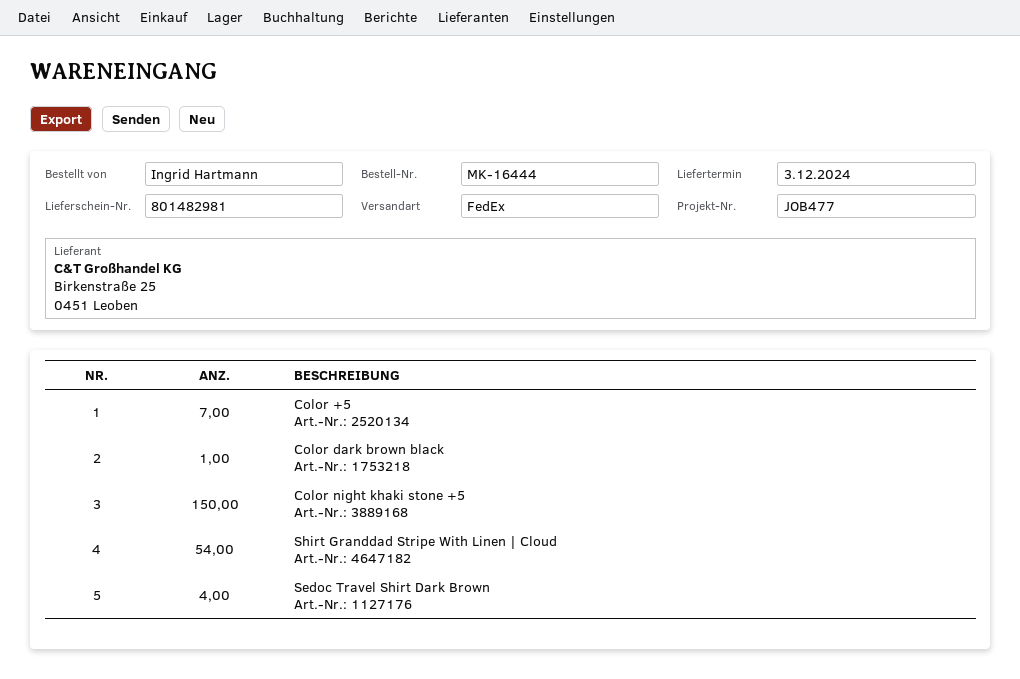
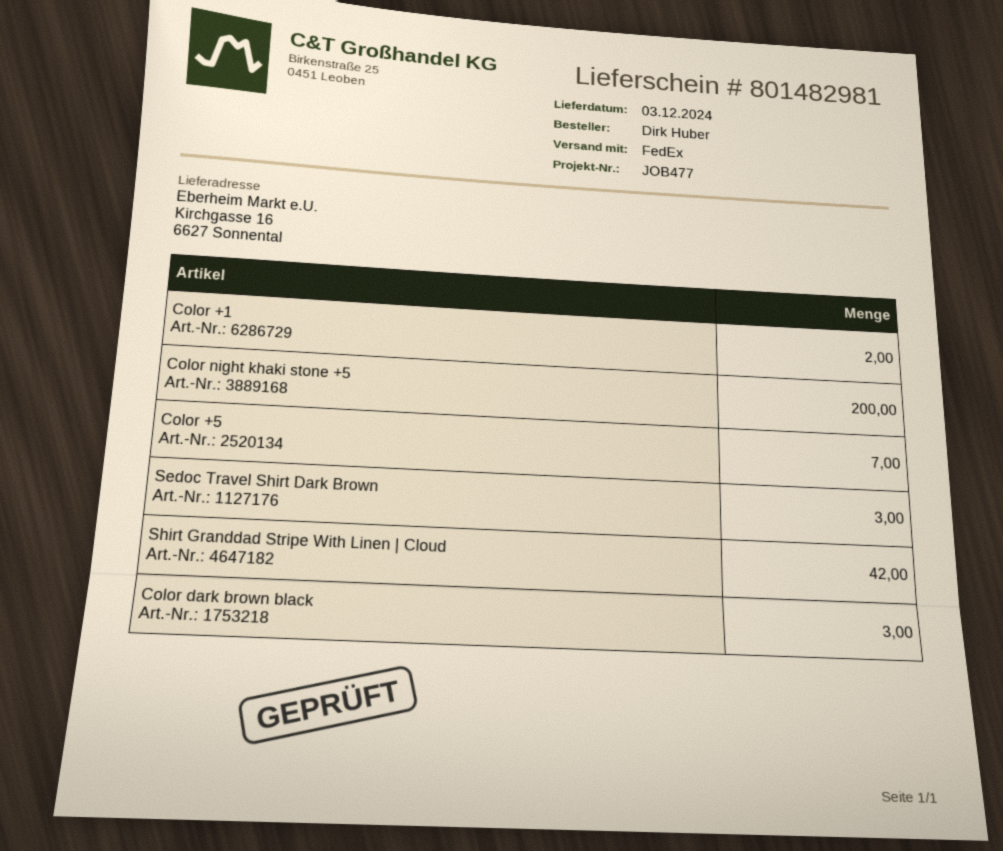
ordered by: Ingrid Hartmann -> Dirk Huber
Color dark brown black: 1 -> 3
Color night khaki stone +5: 150 -> 200
Shirt Granddad Stripe With Linen | Cloud: 54 -> 42
Sedoc Travel Shirt Dark Brown: 4 -> 3
Color +1: none -> 2

